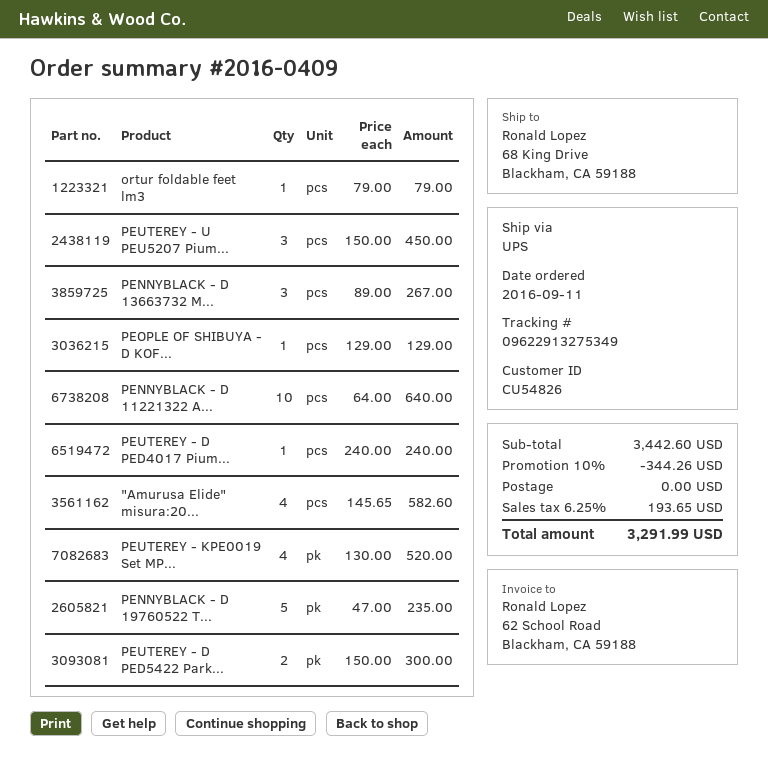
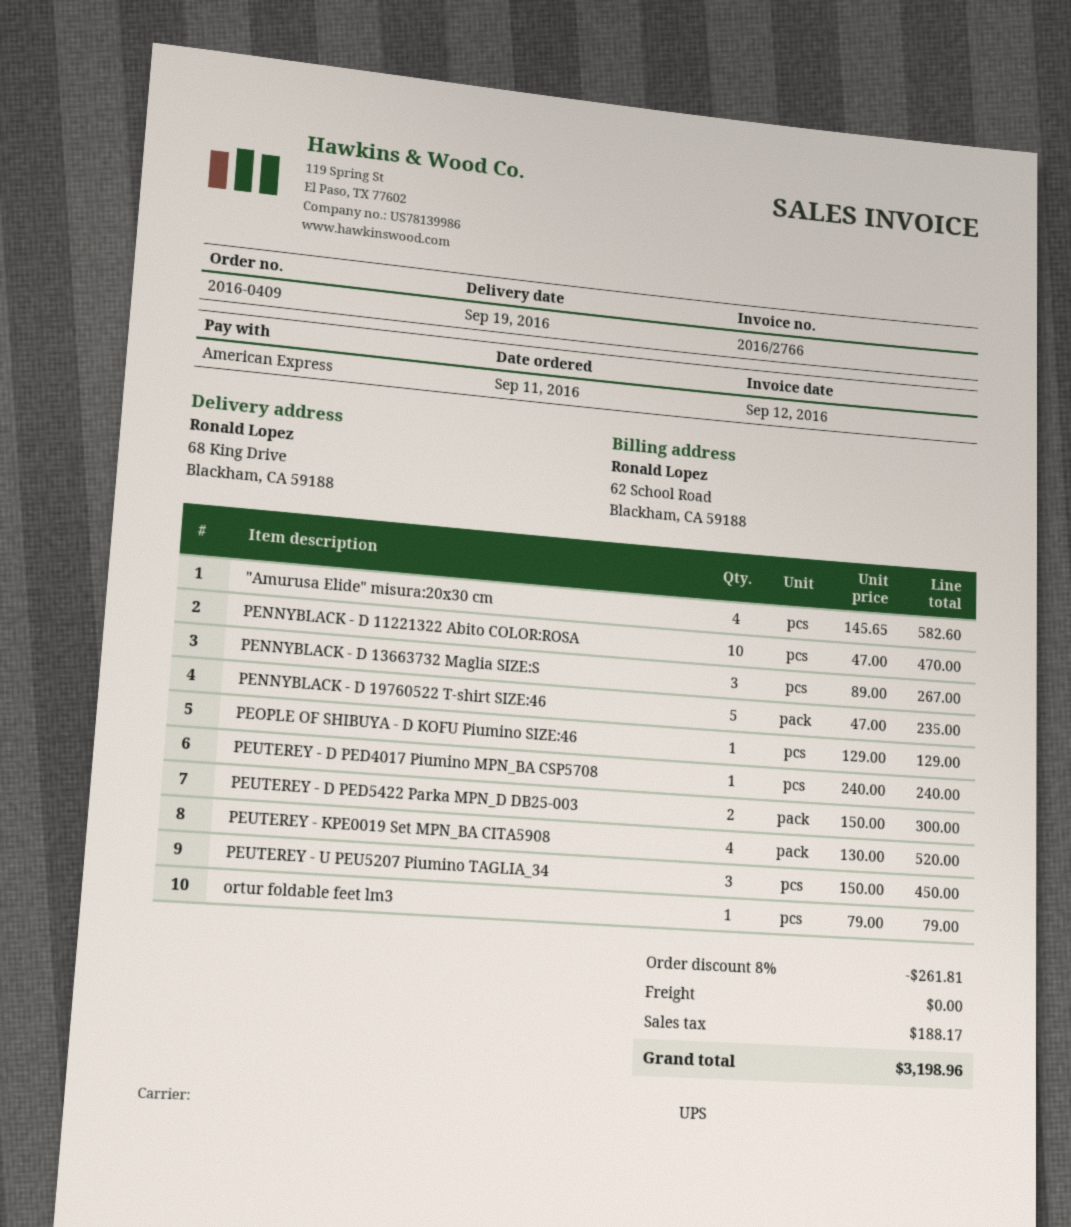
PENNYBLACK - D 11221322 A...: 10 x 64.00 = 640.00 -> 10 x 47.00 = 470.00
discount: 10% = 344.26 -> 8% = 261.81
tax: 193.65 -> 188.17
total: 3291.99 -> 3198.96

